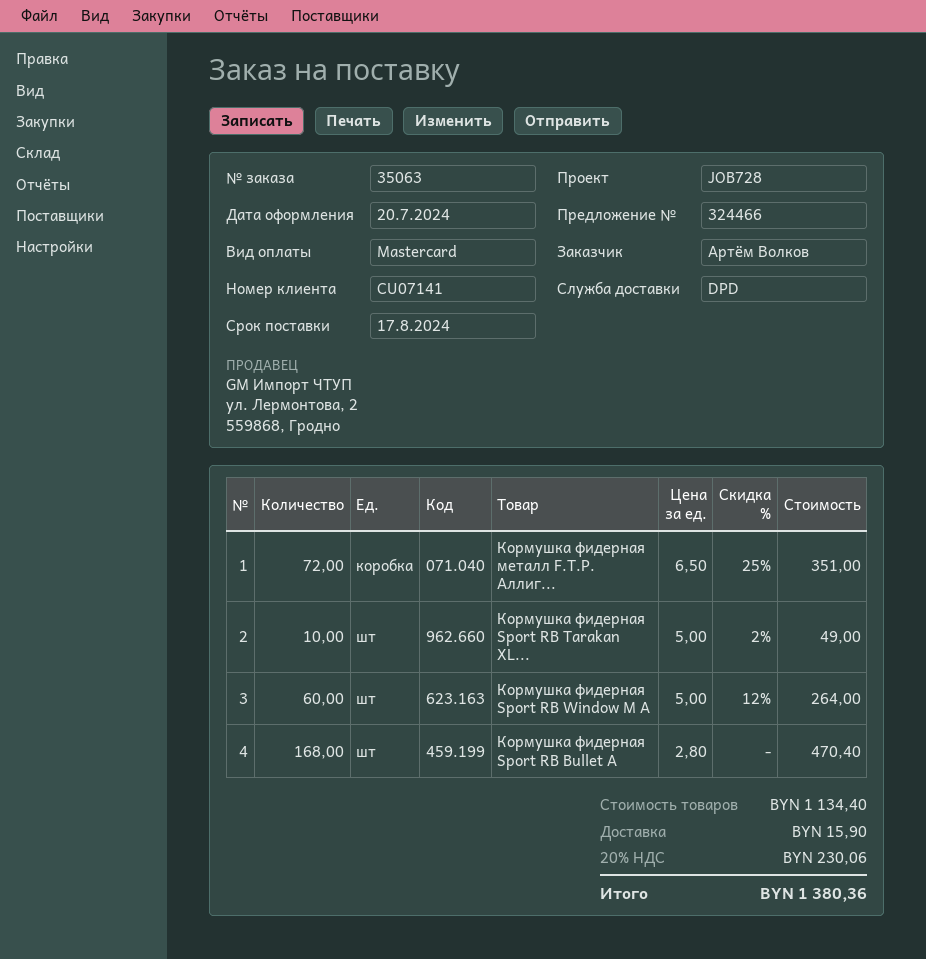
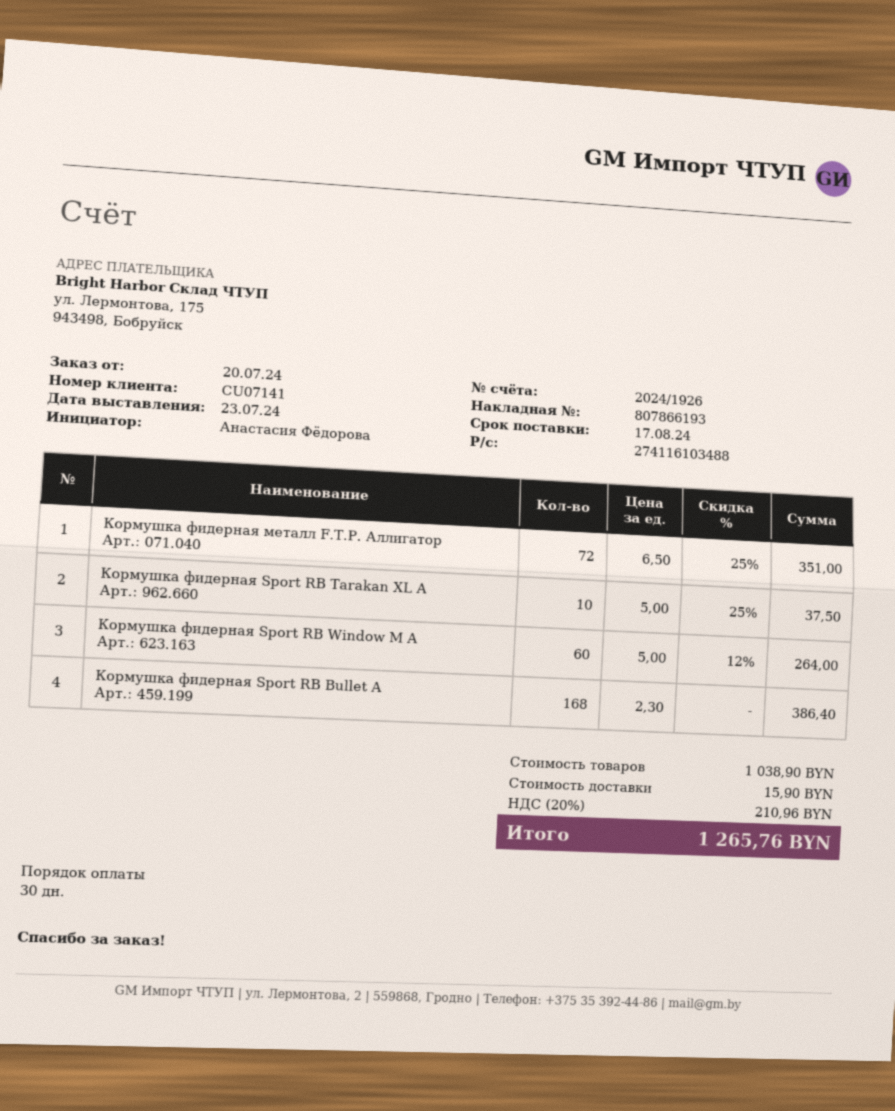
ordered by: Артём Волков -> Анастасия Фёдорова
Кормушка фидерная Sport RB Tarakan XL...: 10 x 5.00 - 2% = 49.00 -> 10 x 5.00 - 25% = 37.50
Кормушка фидерная Sport RB Bullet A: 168 x 2.80 = 470.40 -> 168 x 2.30 = 386.40
subtotal: 1134.40 -> 1038.90
tax: 20% = 230.06 -> 20% = 210.96
total: 1380.36 -> 1265.76

